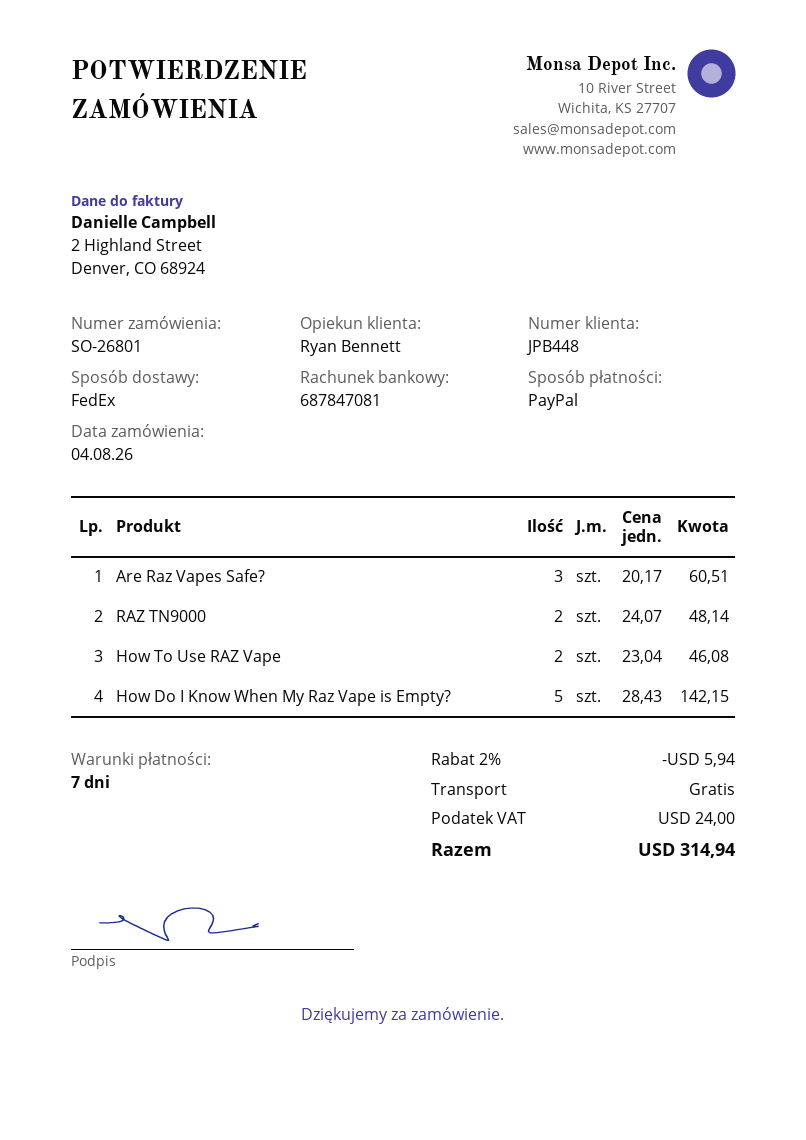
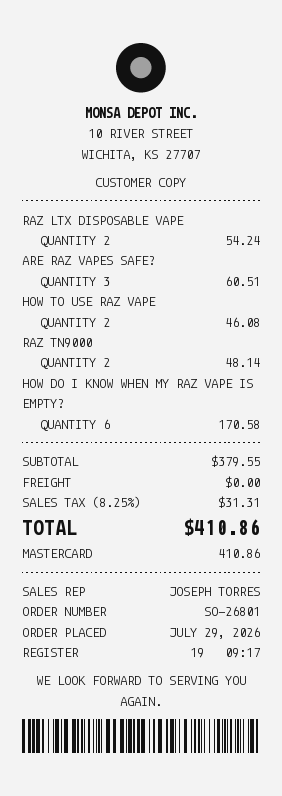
order date: 2026-08-04 -> 2026-07-29
sales rep: Ryan Bennett -> JOSEPH TORRES
payment method: PayPal -> Mastercard
How Do I Know When My Raz Vape is Empty?: 5 for 142.15 -> 6 for 170.58
RAZ LTX DISPOSABLE VAPE: none -> 2 for 54.24
discount: 2% = 5.94 -> none
tax: 24.00 -> 31.31
total: 314.94 -> 410.86

